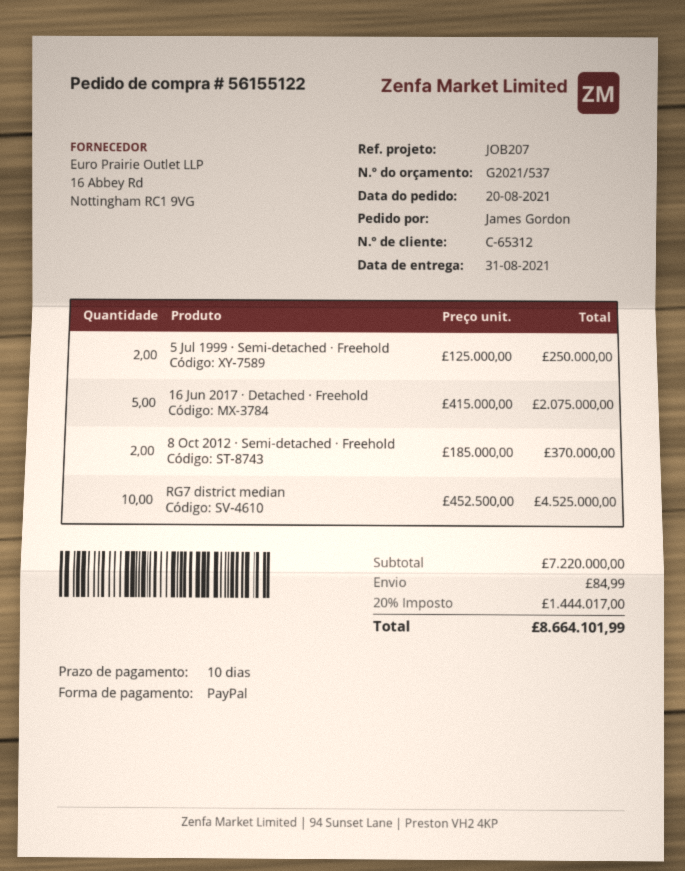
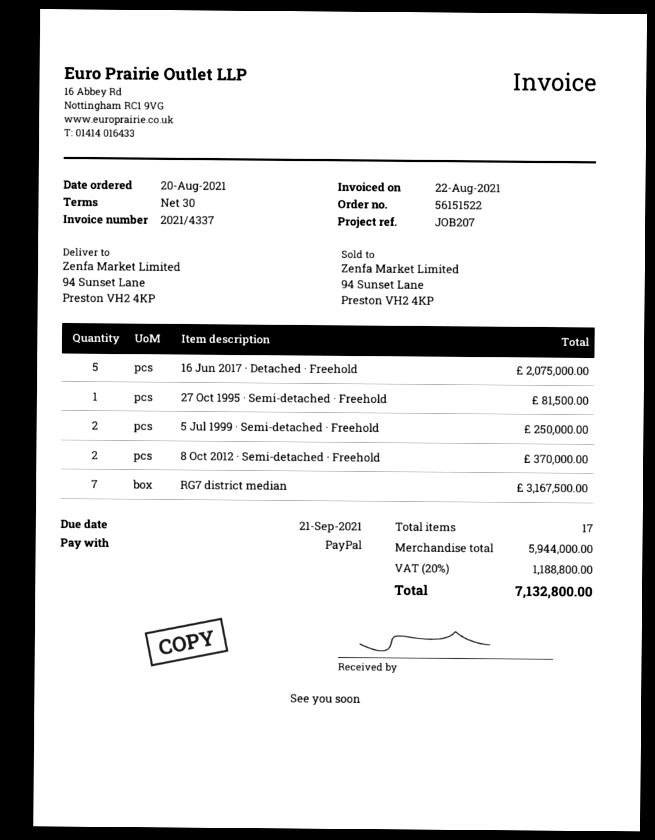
order number: 56155122 -> 56151522
payment terms: 10 days -> 30 days
RG7 district median: 10 for 4525000.00 -> 7 for 3167500.00
27 Oct 1995 · Semi-detached · Freehold: none -> 1 for 81500.00
subtotal: 7220000.00 -> 5944000.00
shipping: 84.99 -> none
tax: 20% = 1444017.00 -> 20% = 1188800.00
total: 8664101.99 -> 7132800.00

